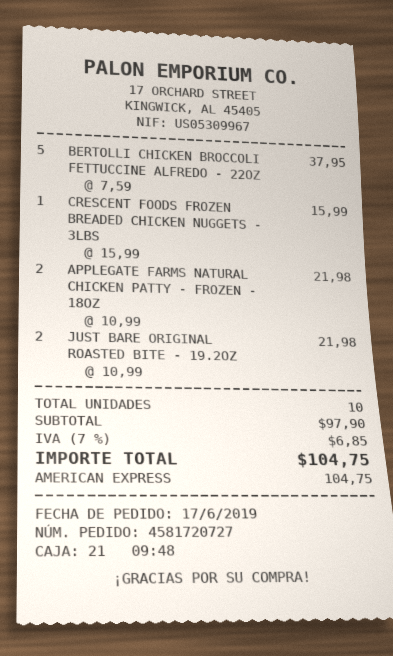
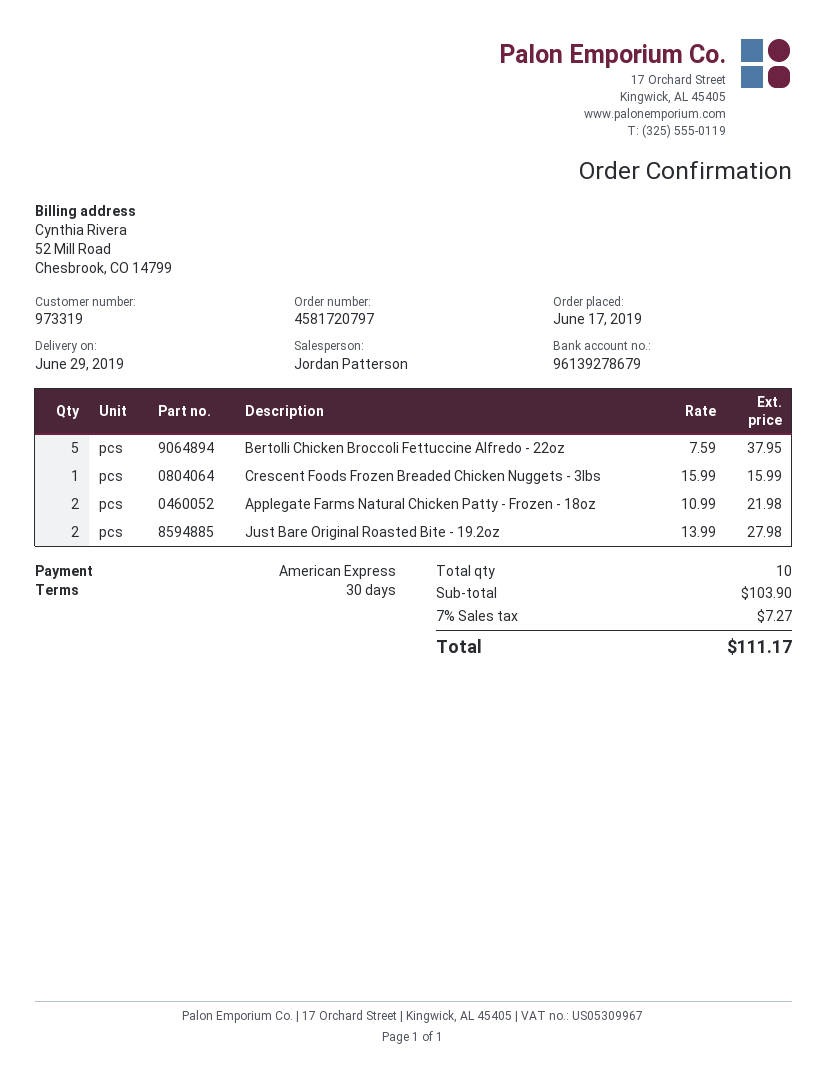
order number: 4581720727 -> 4581720797
JUST BARE ORIGINAL ROASTED BITE - 19.2OZ: 2 x 10.99 = 21.98 -> 2 x 13.99 = 27.98
subtotal: 97.90 -> 103.90
tax: 7% = 6.85 -> 7% = 7.27
total: 104.75 -> 111.17

